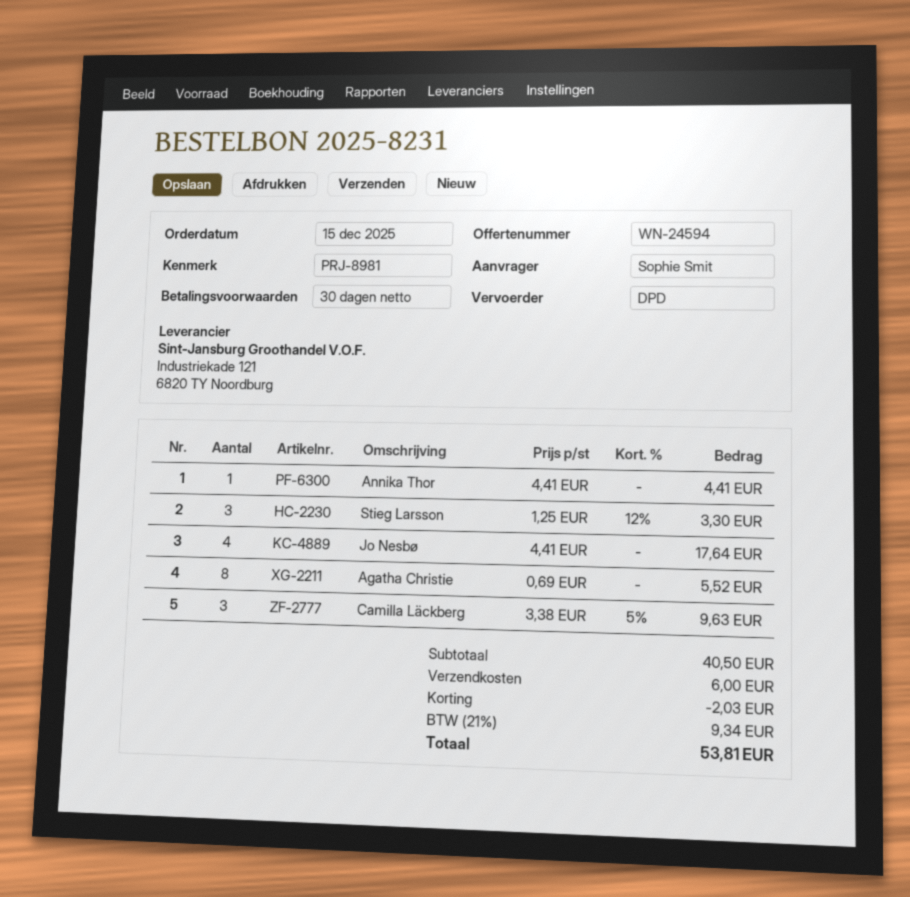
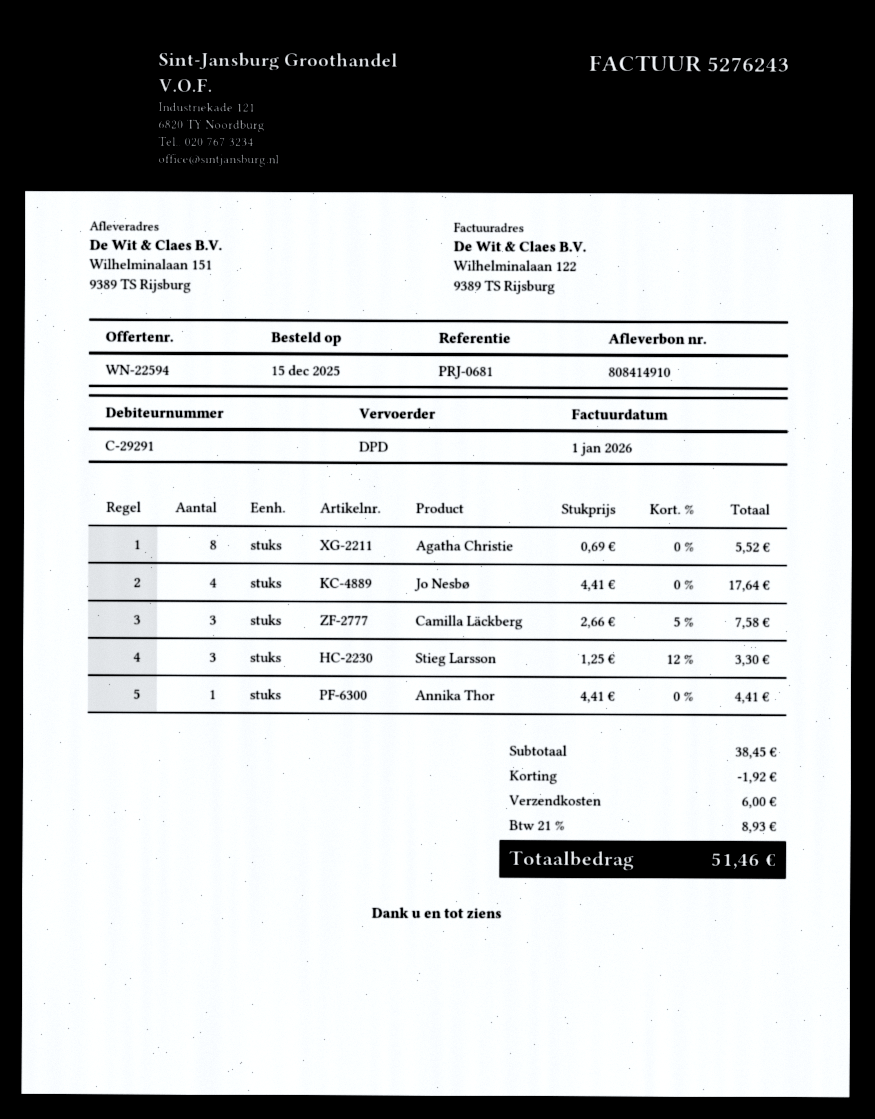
quote number: WN-24594 -> WN-22594
reference: PRJ-8981 -> PRJ-0681
Camilla Läckberg: 3 x 3.38 - 5% = 9.63 -> 3 x 2.66 - 5% = 7.58
subtotal: 40.50 -> 38.45
discount: 2.03 -> 1.92
tax: 21% = 9.34 -> 21% = 8.93
total: 53.81 -> 51.46

